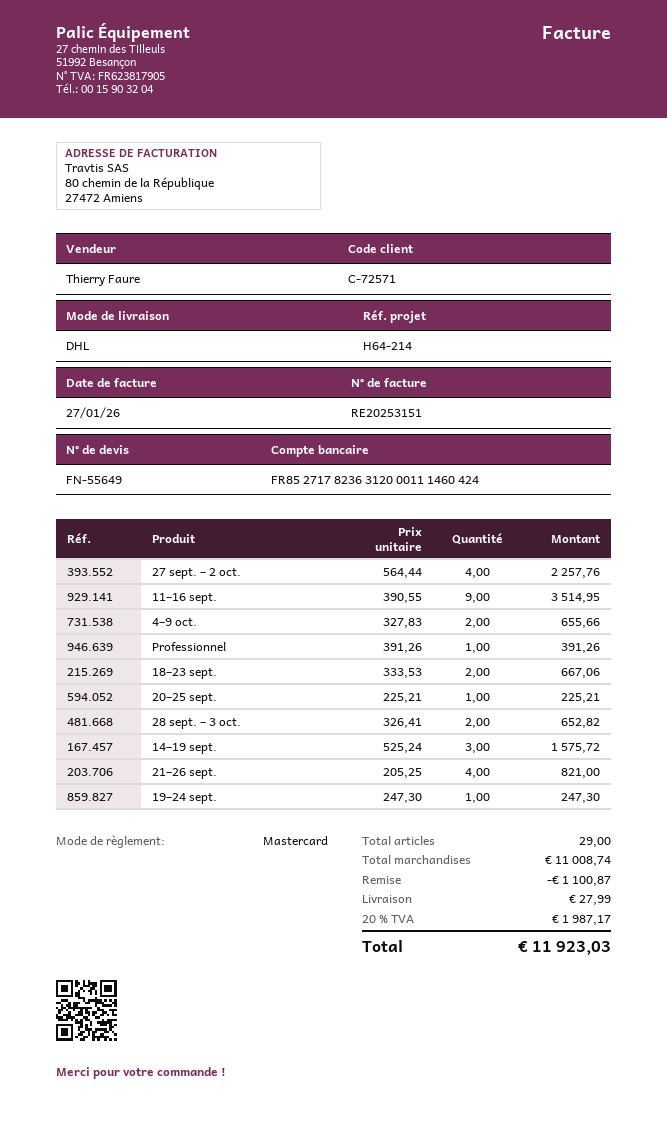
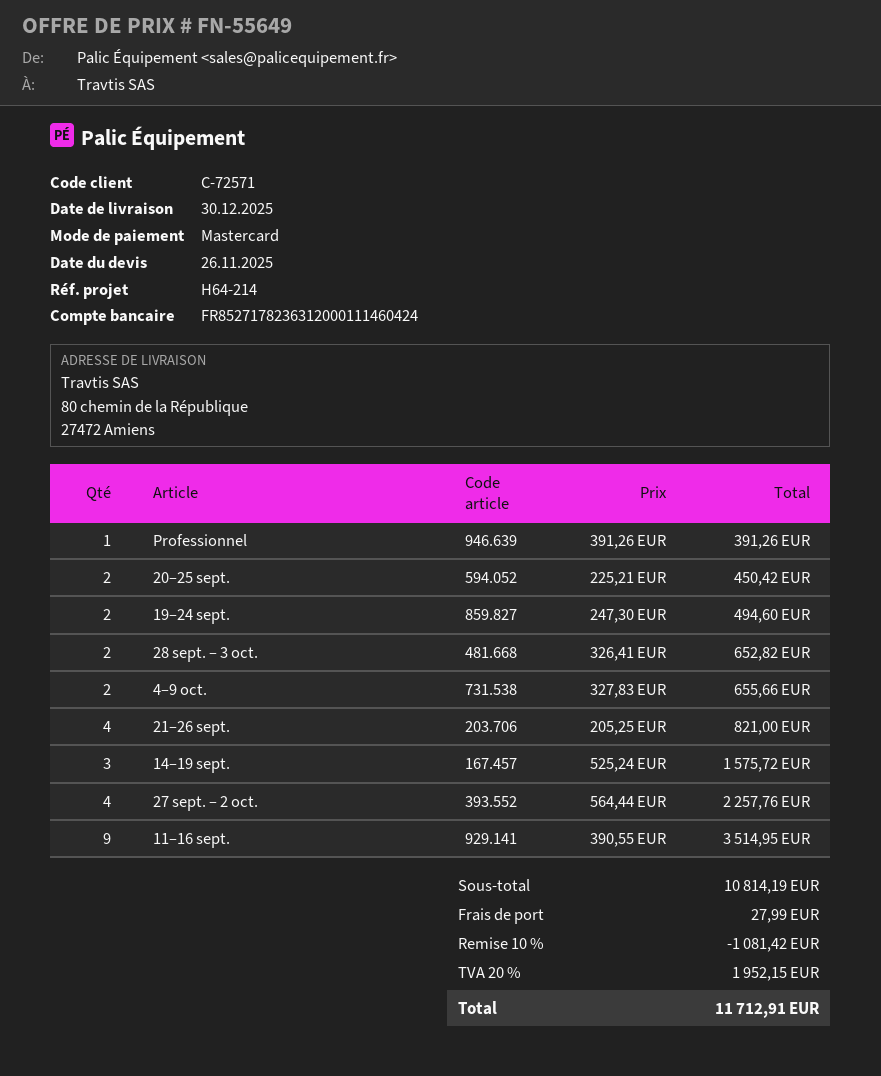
18–23 sept.: 2 x 333.53 = 667.06 -> none
20–25 sept.: 1 x 225.21 = 225.21 -> 2 x 225.21 = 450.42
19–24 sept.: 1 x 247.30 = 247.30 -> 2 x 247.30 = 494.60
subtotal: 11008.74 -> 10814.19
discount: 1100.87 -> 1081.42
tax: 20% = 1987.17 -> 20% = 1952.15
total: 11923.03 -> 11712.91

